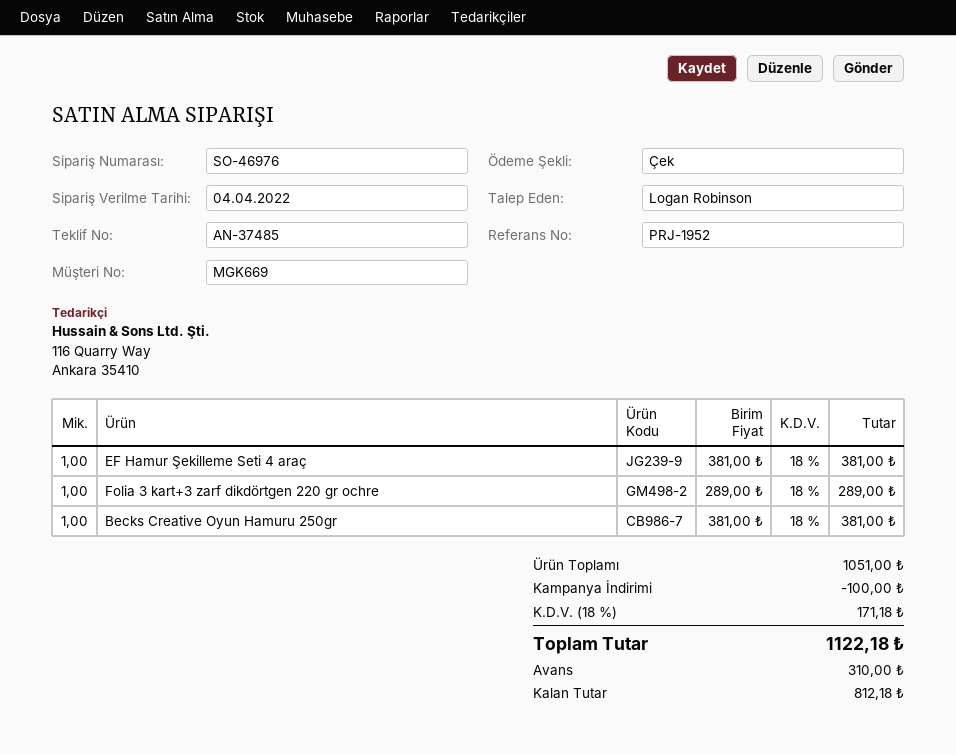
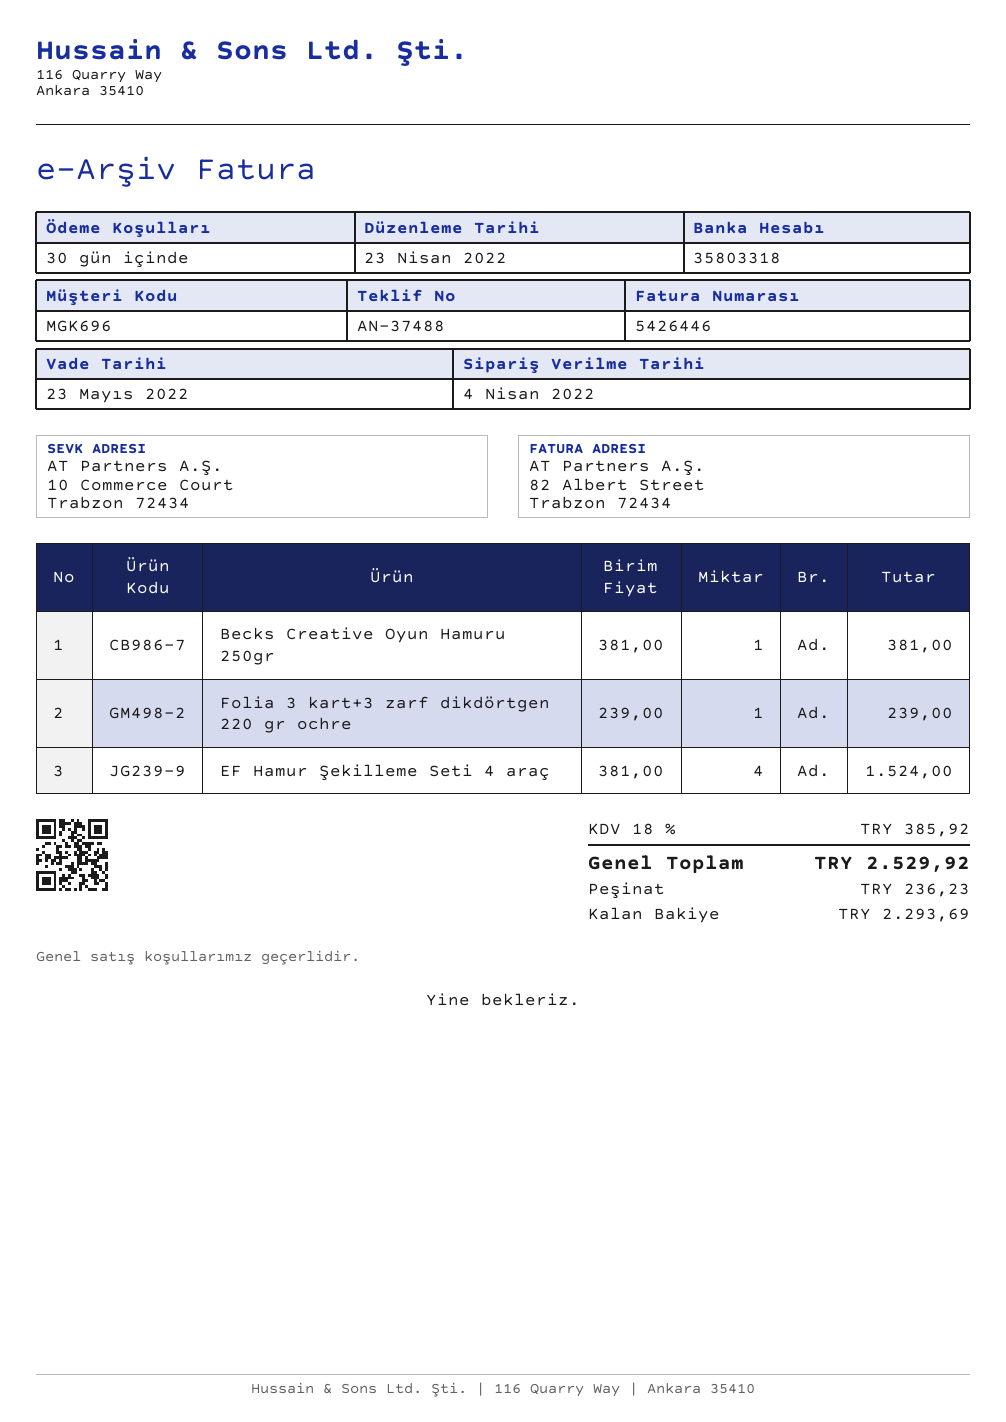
quote number: AN-37485 -> AN-37488
customer number: MGK669 -> MGK696
EF Hamur Şekilleme Seti 4 araç: 1 x 381.00 = 381.00 -> 4 x 381.00 = 1524.00
Folia 3 kart+3 zarf dikdörtgen 220 gr ochre: 1 x 289.00 = 289.00 -> 1 x 239.00 = 239.00
discount: 100.00 -> none
tax: 18% = 171.18 -> 18% = 385.92
total: 1122.18 -> 2529.92
deposit: 310.00 -> 236.23
balance: 812.18 -> 2293.69

